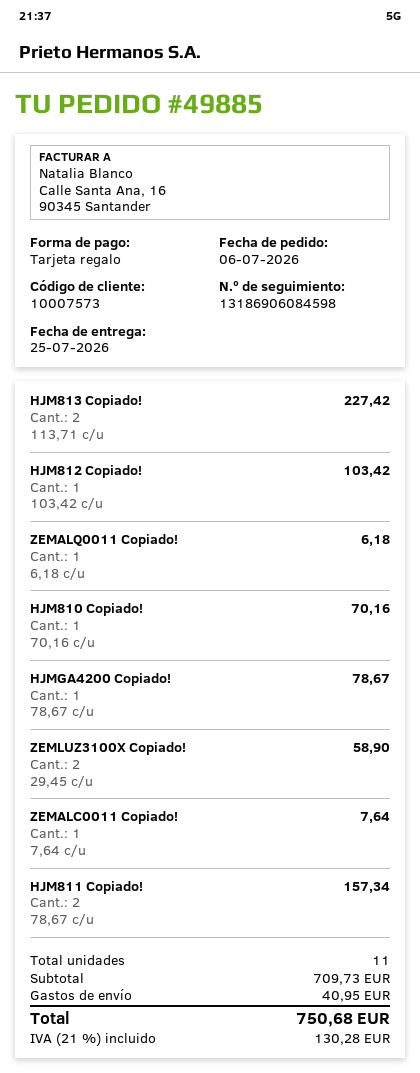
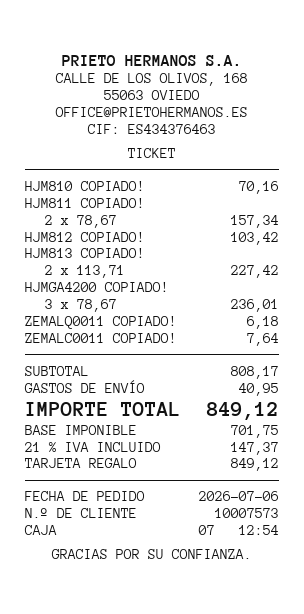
HJMGA4200 Copiado!: 1 x 78.67 = 78.67 -> 3 x 78.67 = 236.01
ZEMLUZ3100X Copiado!: 2 x 29.45 = 58.90 -> none
subtotal: 709.73 -> 808.17
tax: 21% = 130.28 -> 21% = 147.37
total: 750.68 -> 849.12

